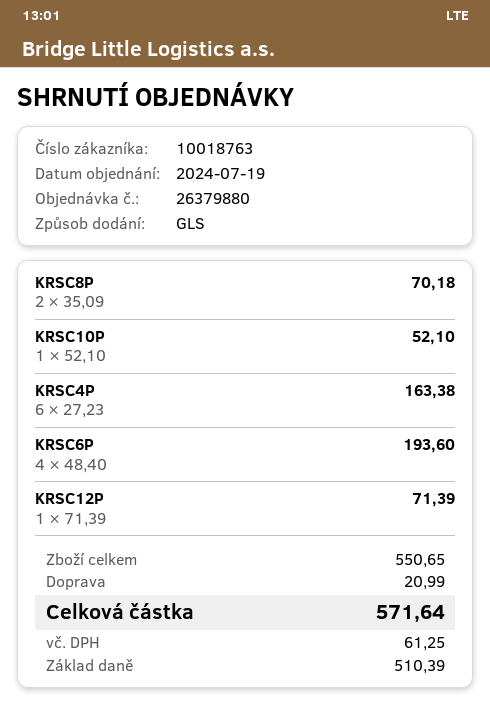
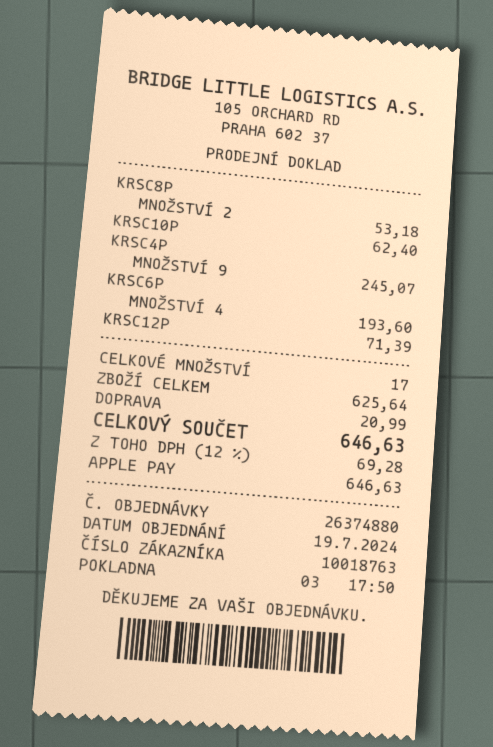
order number: 26379880 -> 26374880
KRSC8P: 2 for 70.18 -> 2 for 53.18
KRSC10P: 1 for 52.10 -> 1 for 62.40
KRSC4P: 6 for 163.38 -> 9 for 245.07
subtotal: 550.65 -> 625.64
tax: 61.25 -> 69.28
total: 571.64 -> 646.63

